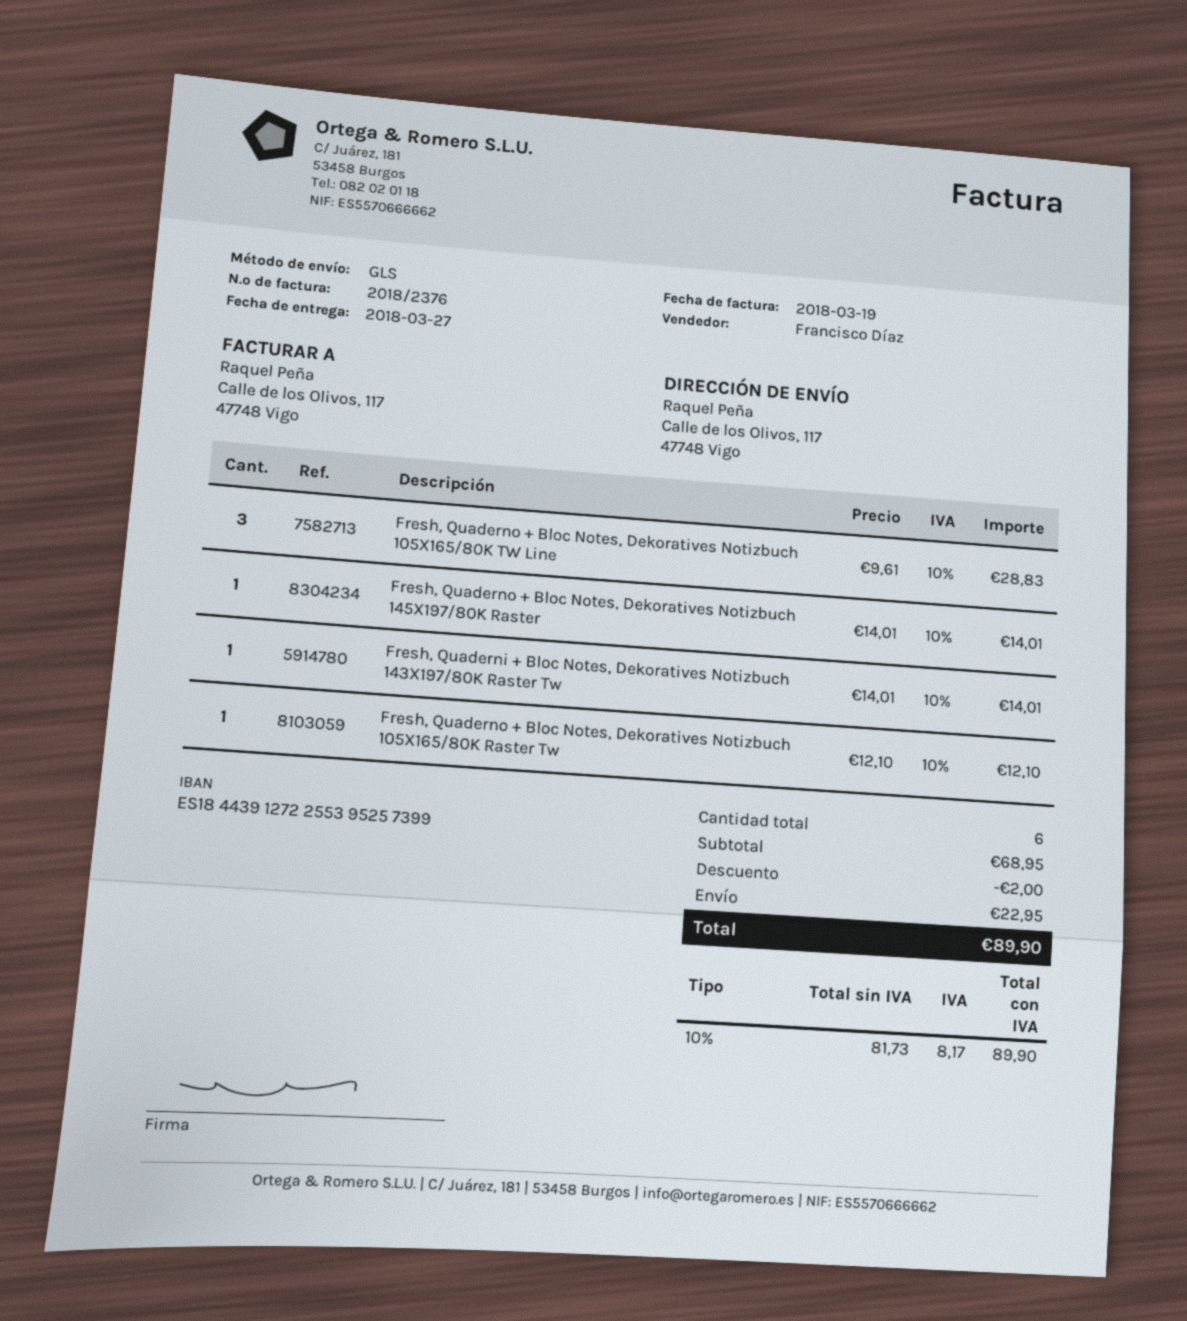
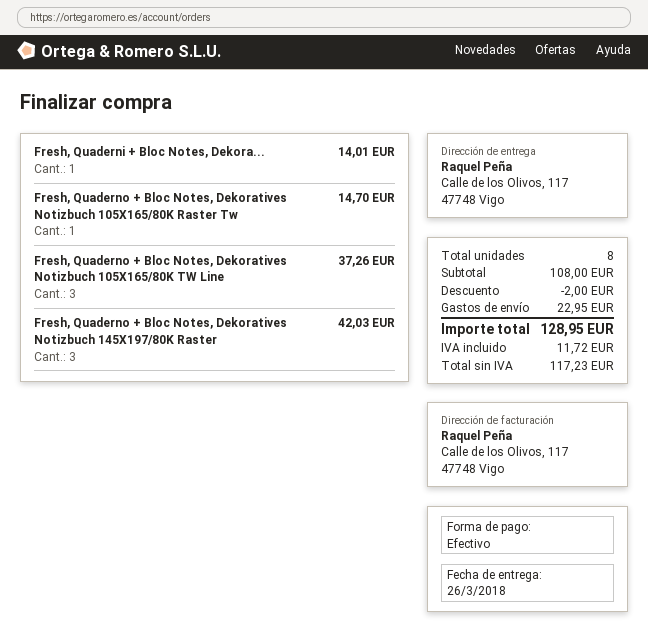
delivery date: 2018-03-27 -> 2018-03-26
Fresh, Quaderno + Bloc Notes, Dekoratives Notizbuch 105X165/80K TW Line: 3 for 28.83 -> 3 for 37.26
Fresh, Quaderno + Bloc Notes, Dekoratives Notizbuch 145X197/80K Raster: 1 for 14.01 -> 3 for 42.03
Fresh, Quaderno + Bloc Notes, Dekoratives Notizbuch 105X165/80K Raster Tw: 1 for 12.10 -> 1 for 14.70
total quantity: 6 -> 8
subtotal: 68.95 -> 108.00
net: 81.73 -> 117.23
tax: 8.17 -> 11.72
total: 89.90 -> 128.95

